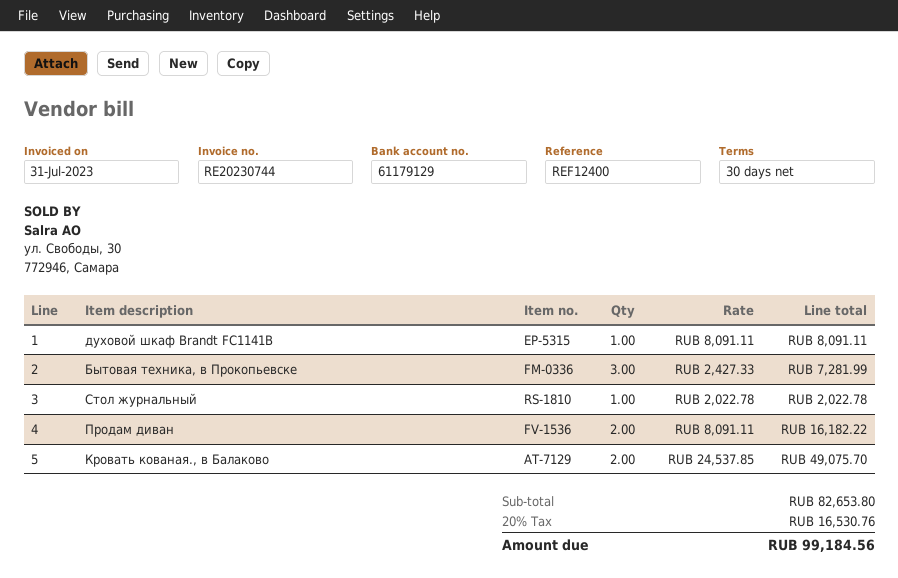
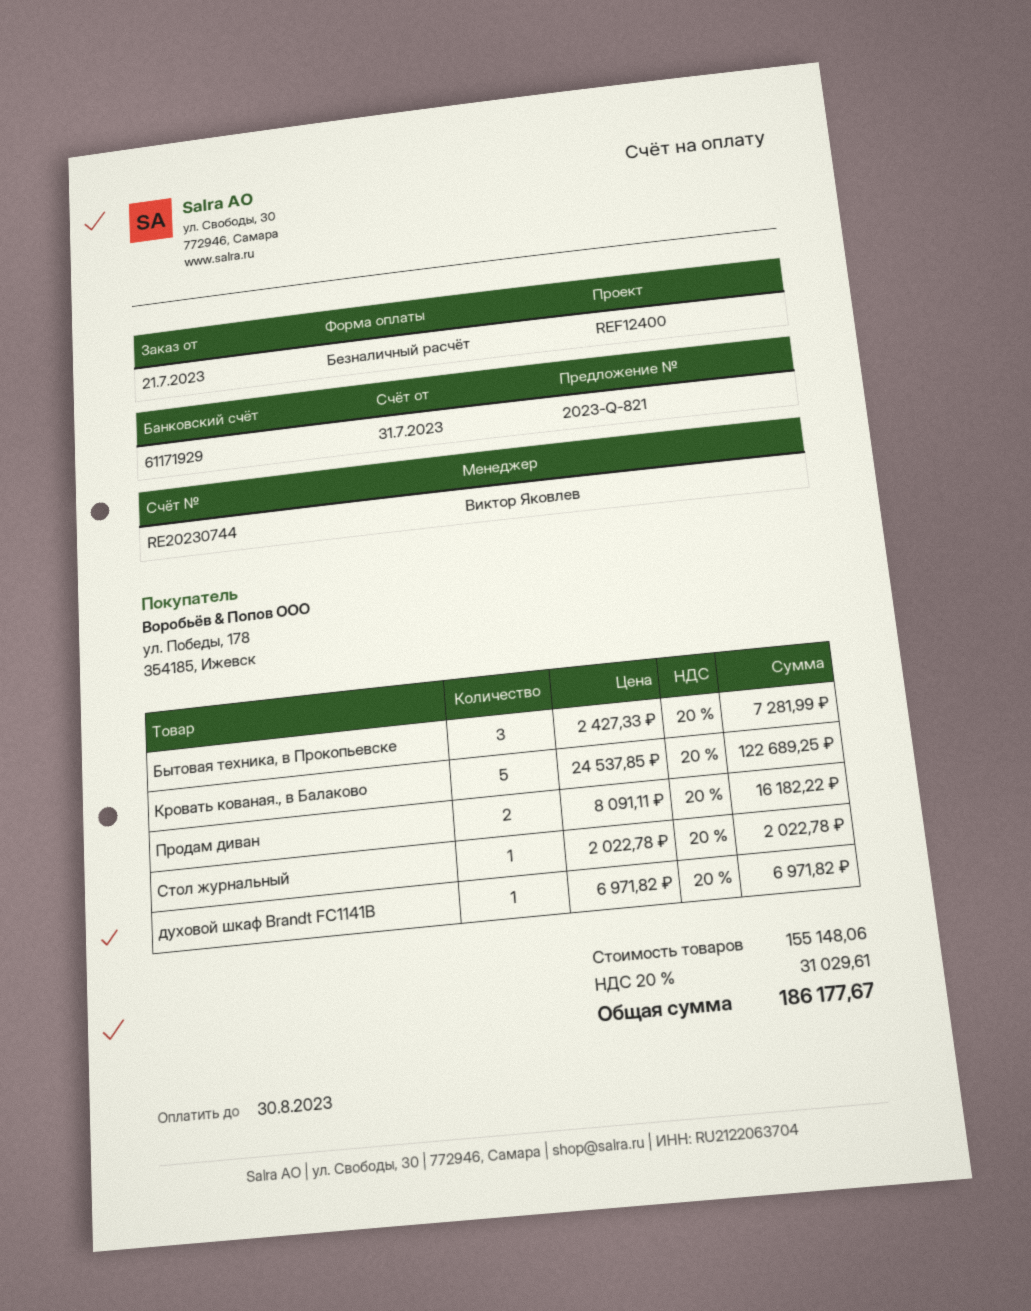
bank account: 61179129 -> 61171929
духовой шкаф Brandt FC1141В: 1 x 8091.11 = 8091.11 -> 1 x 6971.82 = 6971.82
Кровать кованая., в Балаково: 2 x 24537.85 = 49075.70 -> 5 x 24537.85 = 122689.25
subtotal: 82653.80 -> 155148.06
tax: 20% = 16530.76 -> 20% = 31029.61
total: 99184.56 -> 186177.67

